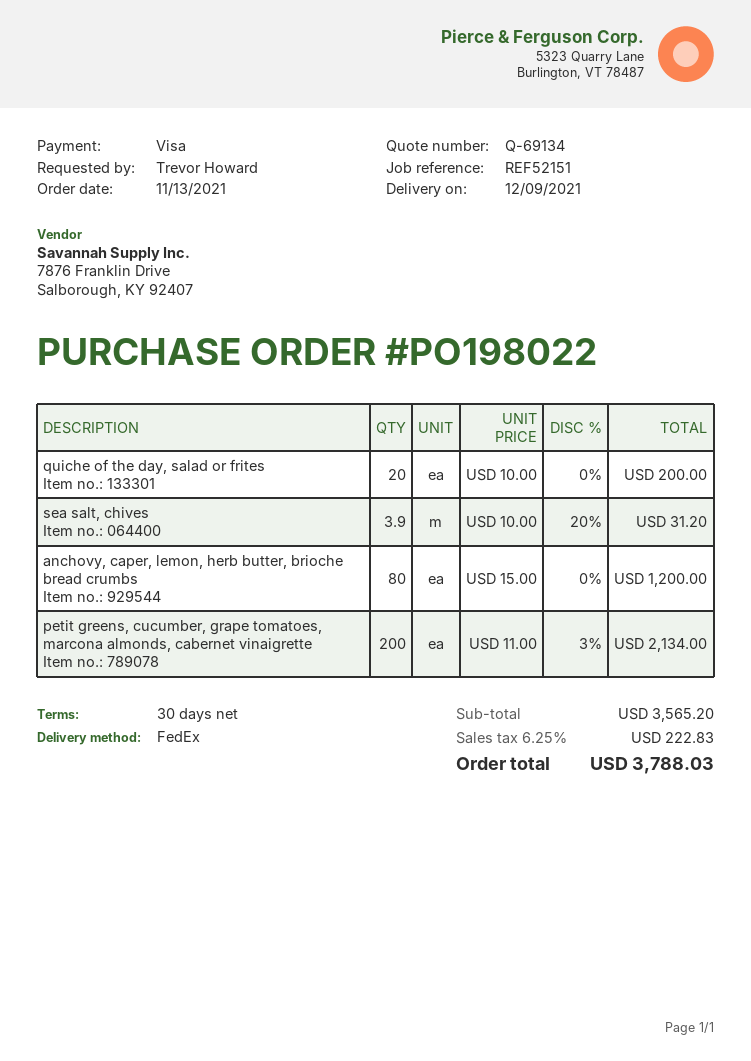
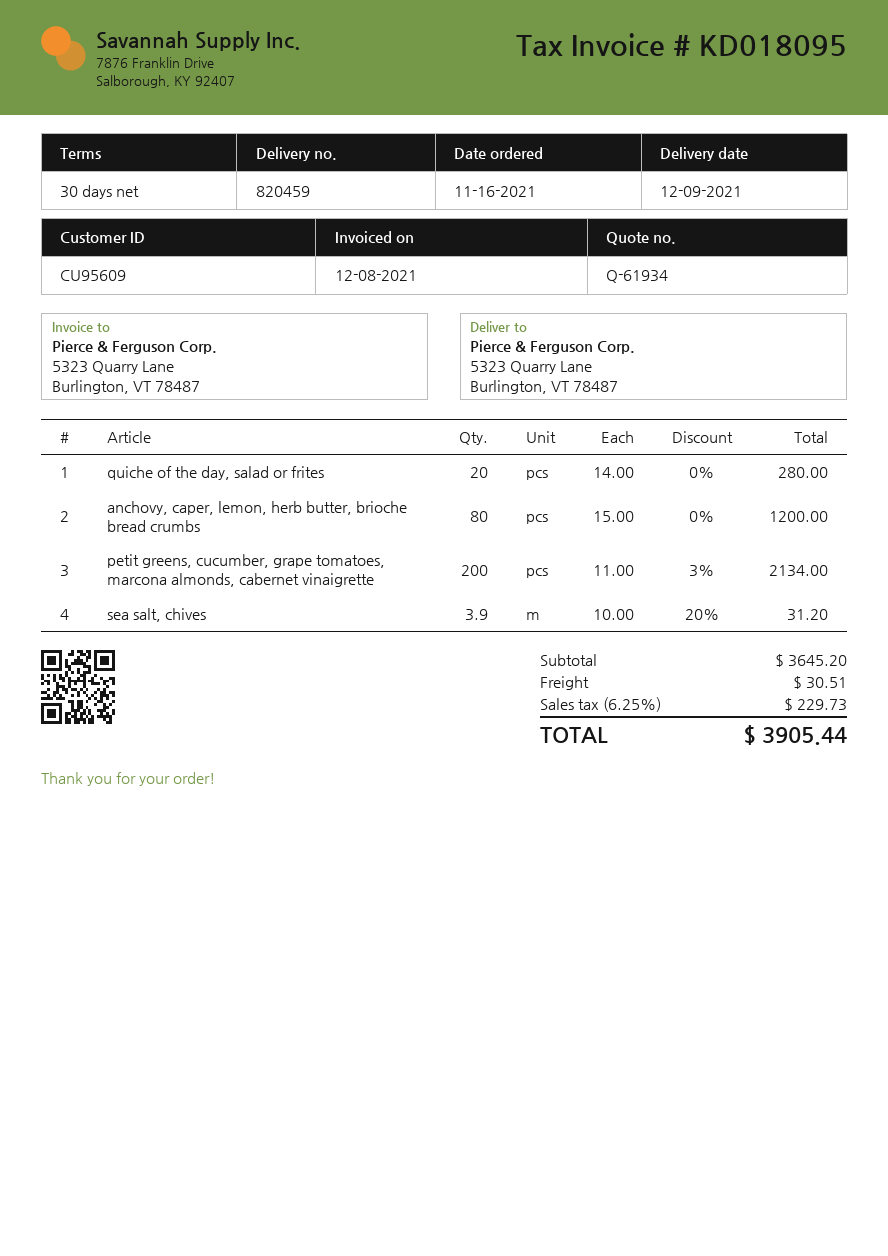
quote number: Q-69134 -> Q-61934
order date: 2021-11-13 -> 2021-11-16
quiche of the day, salad or frites: 20 x 10.00 = 200.00 -> 20 x 14.00 = 280.00
subtotal: 3565.20 -> 3645.20
shipping: none -> 30.51
tax: 6.25% = 222.83 -> 6.25% = 229.73
total: 3788.03 -> 3905.44

